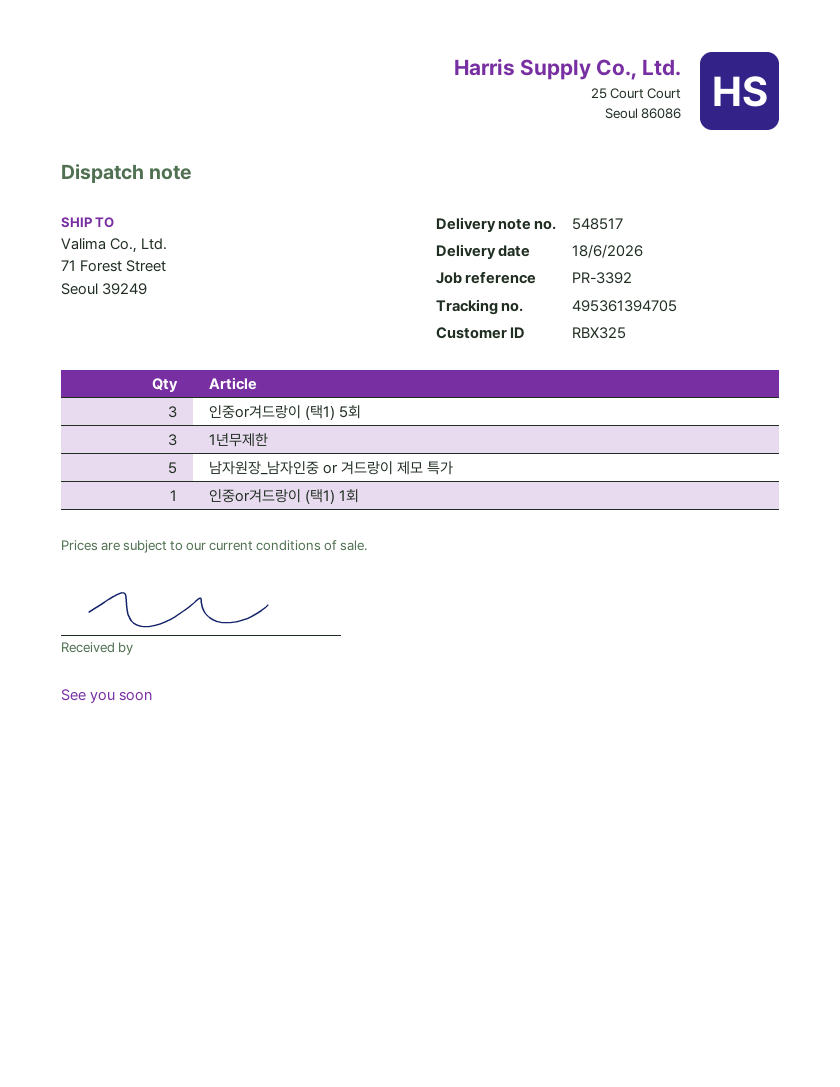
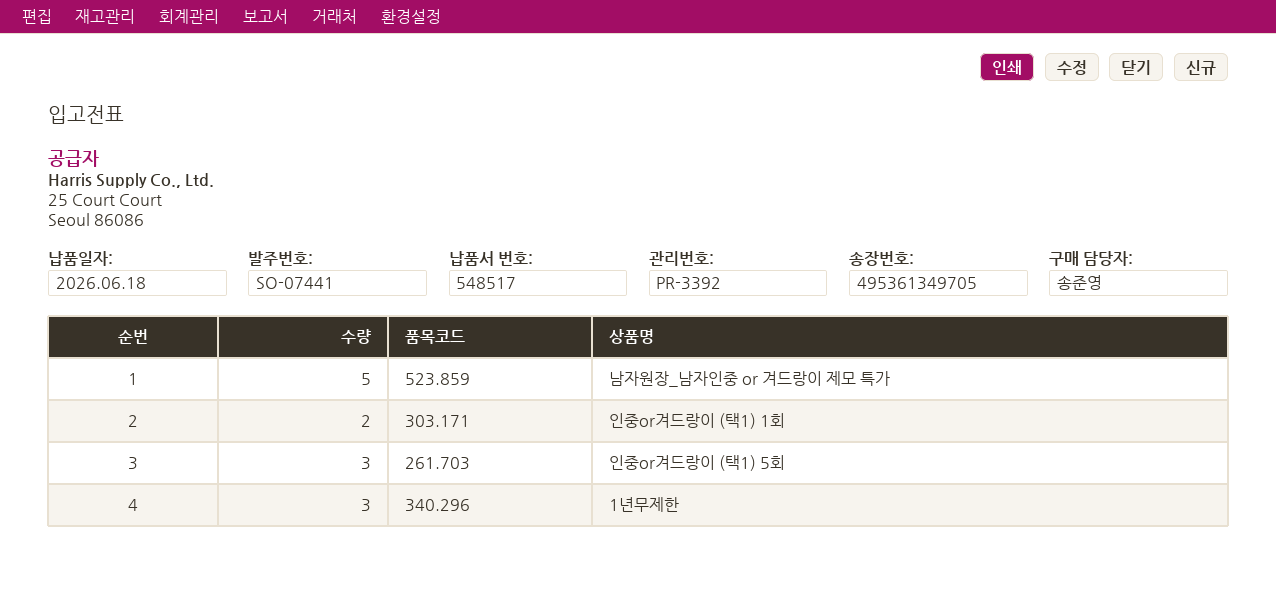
tracking number: 495361394705 -> 495361349705
인중or겨드랑이 (택1) 1회: 1 -> 2

